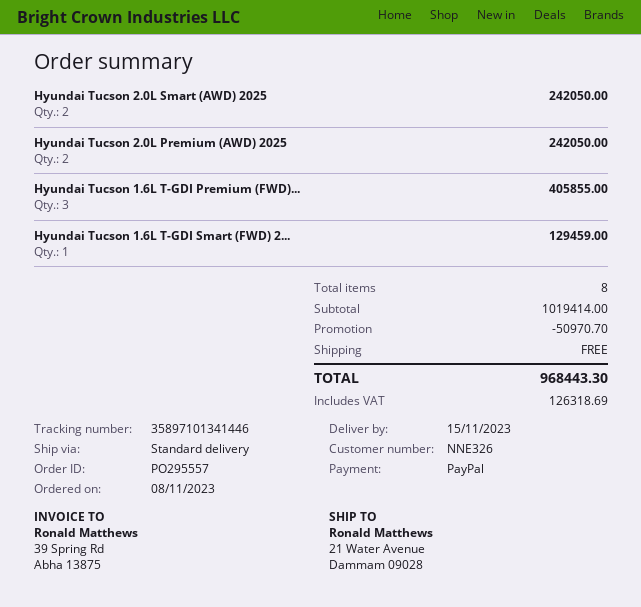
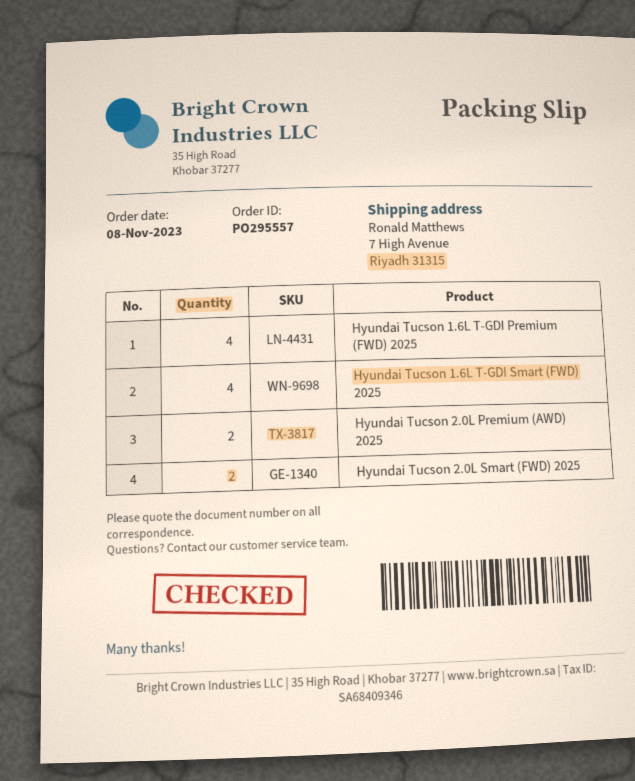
ship to: 21 Water Avenue, Dammam 09028 -> 7 High Avenue, Riyadh 31315
Hyundai Tucson 2.0L Smart (AWD) 2025: 2 -> none
Hyundai Tucson 1.6L T-GDI Premium (FWD)...: 3 -> 4
Hyundai Tucson 1.6L T-GDI Smart (FWD) 2...: 1 -> 4
Hyundai Tucson 2.0L Smart (FWD) 2025: none -> 2

